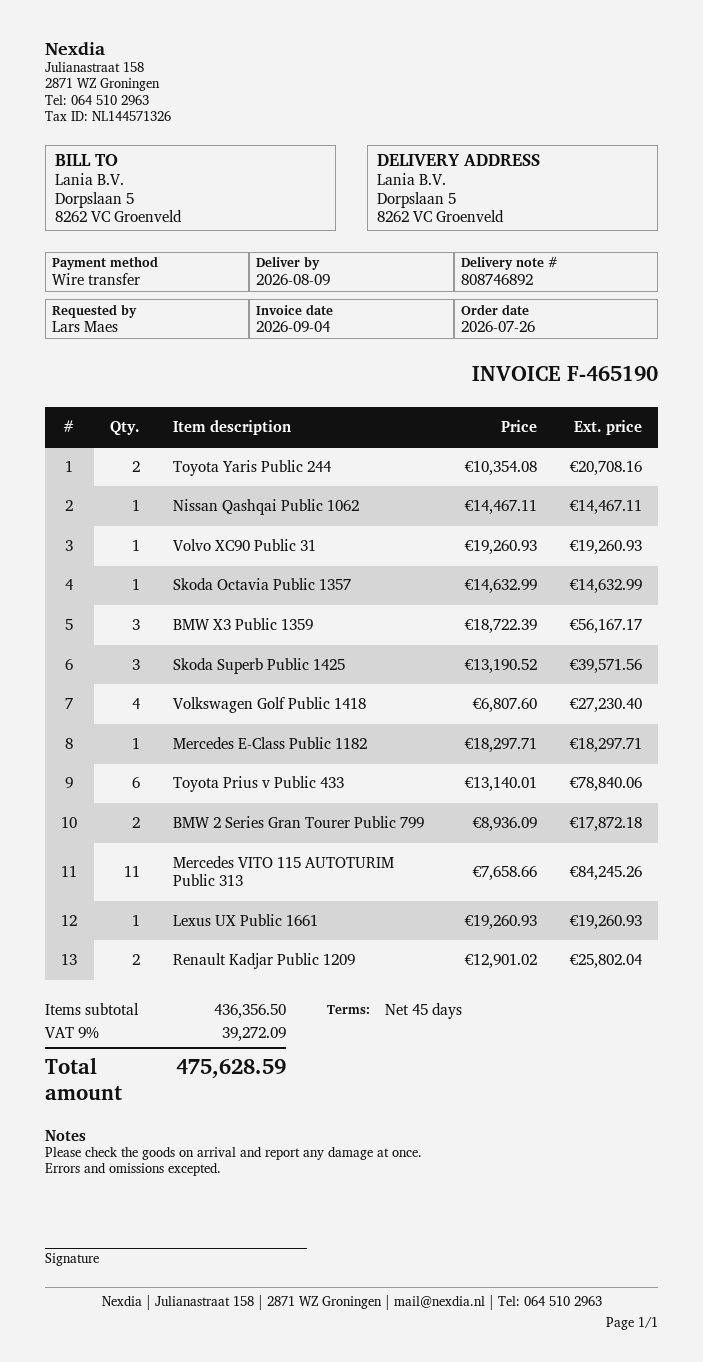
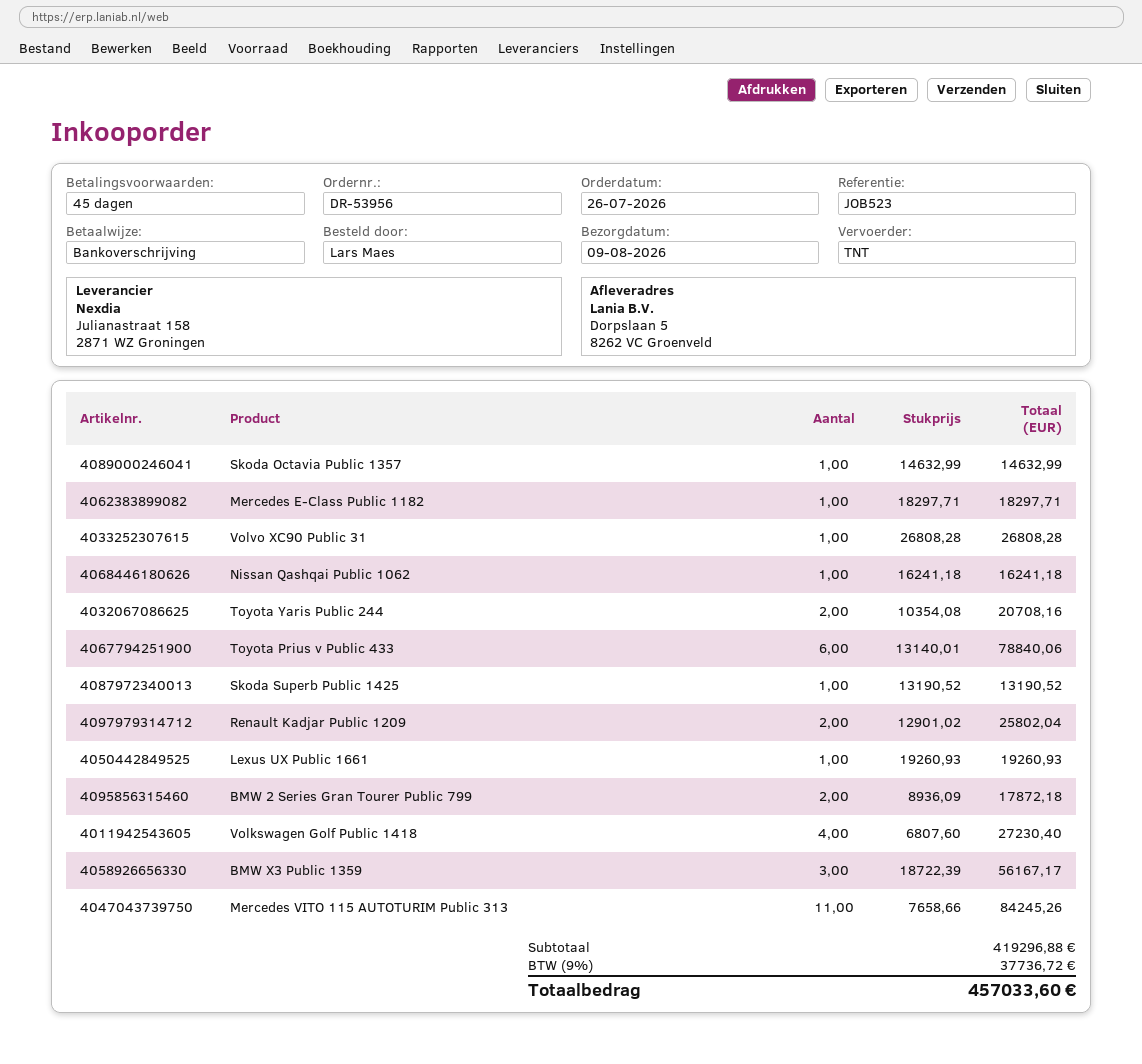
Nissan Qashqai Public 1062: 1 x 14467.11 = 14467.11 -> 1 x 16241.18 = 16241.18
Volvo XC90 Public 31: 1 x 19260.93 = 19260.93 -> 1 x 26808.28 = 26808.28
Skoda Superb Public 1425: 3 x 13190.52 = 39571.56 -> 1 x 13190.52 = 13190.52
subtotal: 436356.50 -> 419296.88
tax: 9% = 39272.09 -> 9% = 37736.72
total: 475628.59 -> 457033.60

